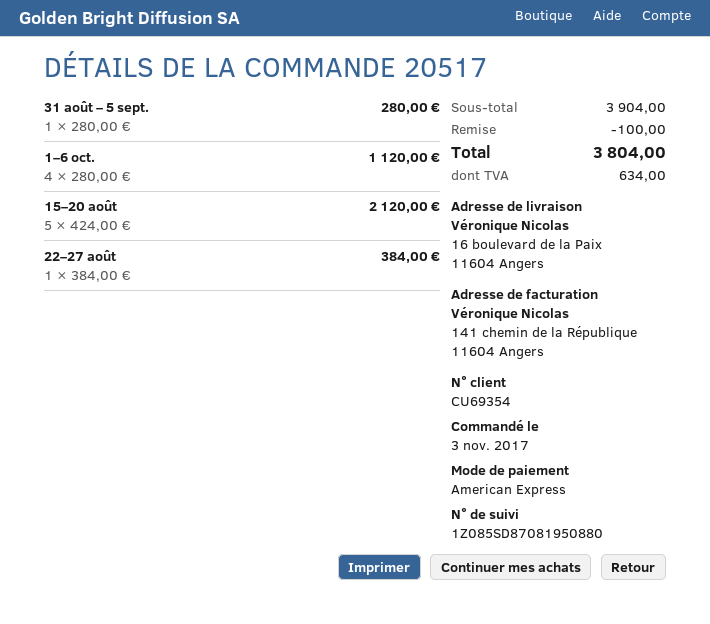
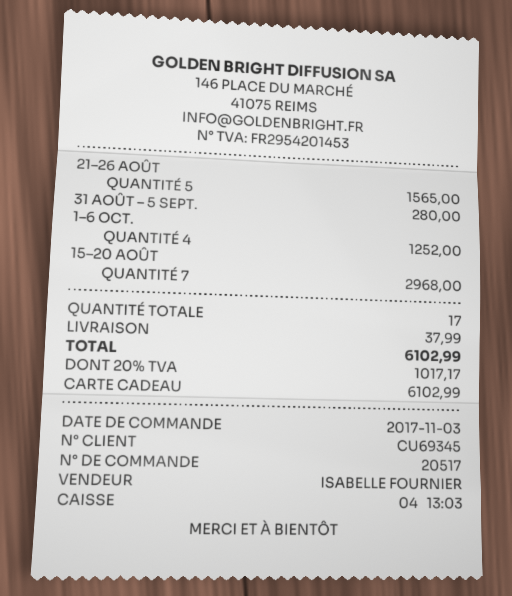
customer number: CU69354 -> CU69345
payment method: American Express -> gift card
1–6 oct.: 4 for 1120.00 -> 4 for 1252.00
15–20 août: 5 for 2120.00 -> 7 for 2968.00
22–27 août: 1 for 384.00 -> none
21–26 AOÛT: none -> 5 for 1565.00
discount: 100.00 -> none
shipping: none -> 37.99
tax: 634.00 -> 1017.17
total: 3804.00 -> 6102.99

